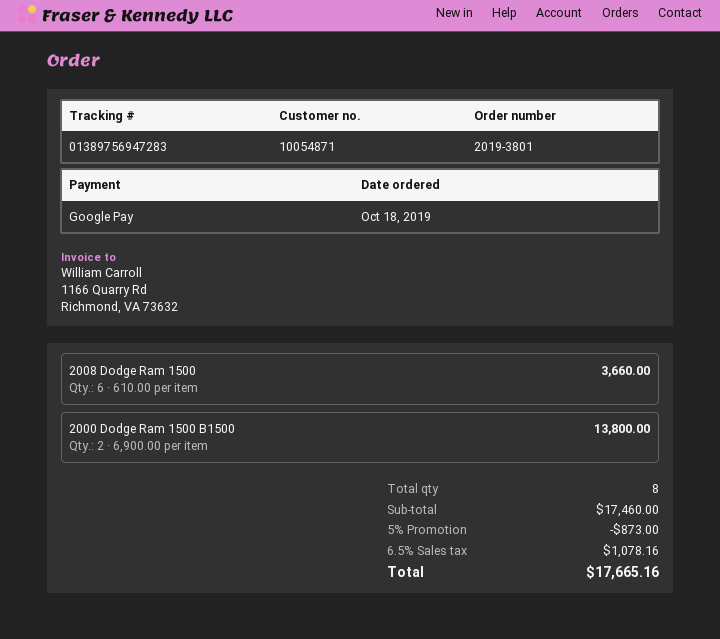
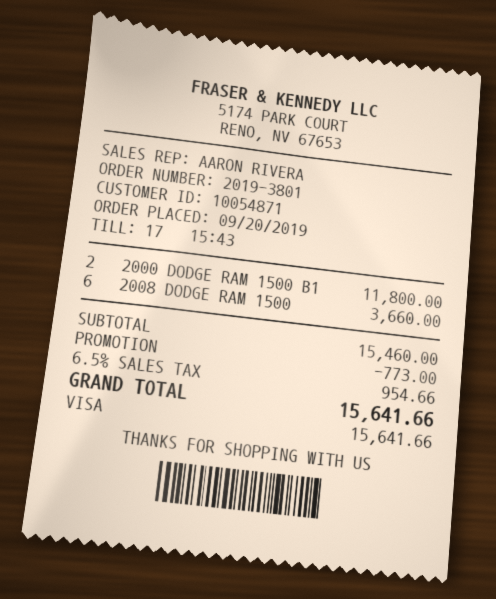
order date: 2019-10-18 -> 2019-09-20
payment method: Google Pay -> Visa
2000 Dodge Ram 1500 B1500: 2 for 13800.00 -> 2 for 11800.00
subtotal: 17460.00 -> 15460.00
discount: 873.00 -> 773.00
tax: 6.5% = 1078.16 -> 6.5% = 954.66
total: 17665.16 -> 15641.66

